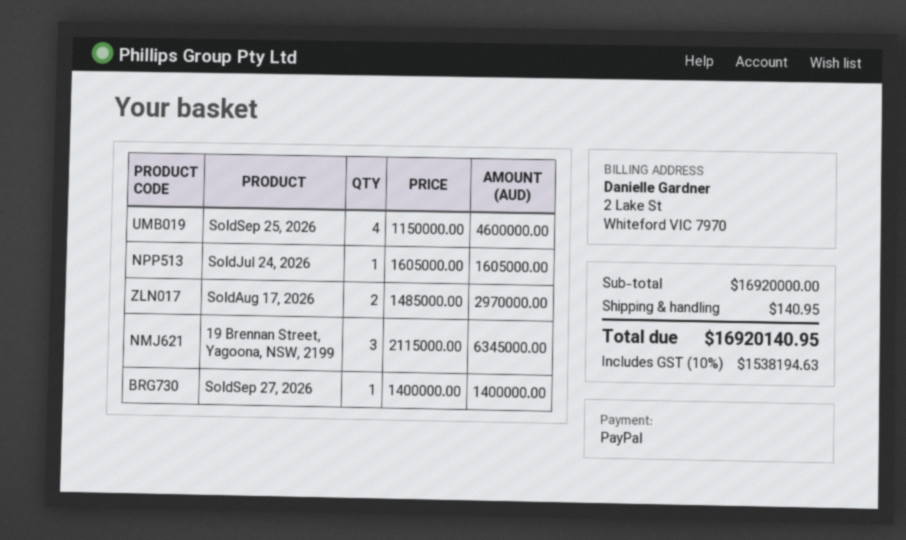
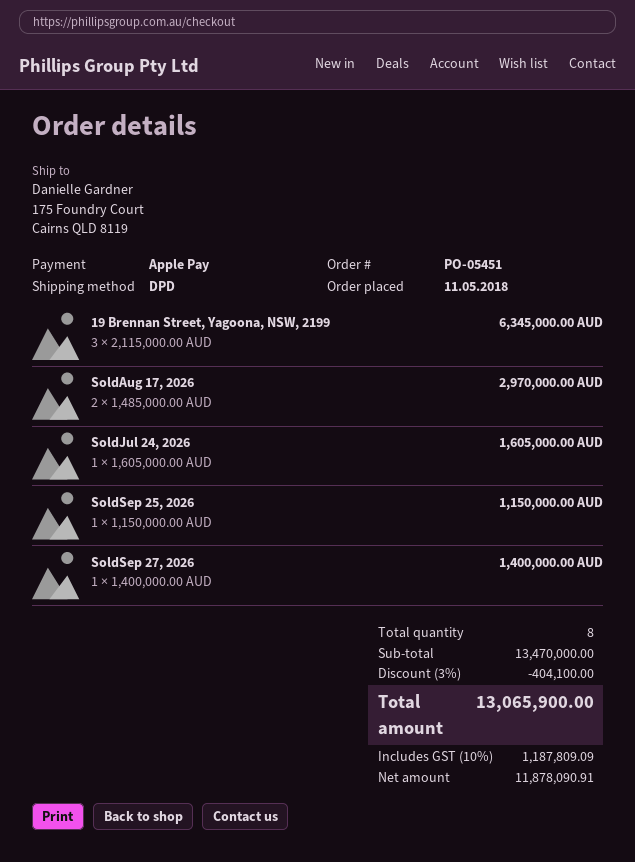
payment method: PayPal -> Apple Pay
SoldSep 25, 2026: 4 x 1150000.00 = 4600000.00 -> 1 x 1150000.00 = 1150000.00
subtotal: 16920000.00 -> 13470000.00
discount: none -> 3% = 404100.00
shipping: 140.95 -> none
tax: 10% = 1538194.63 -> 10% = 1187809.09
total: 16920140.95 -> 13065900.00

